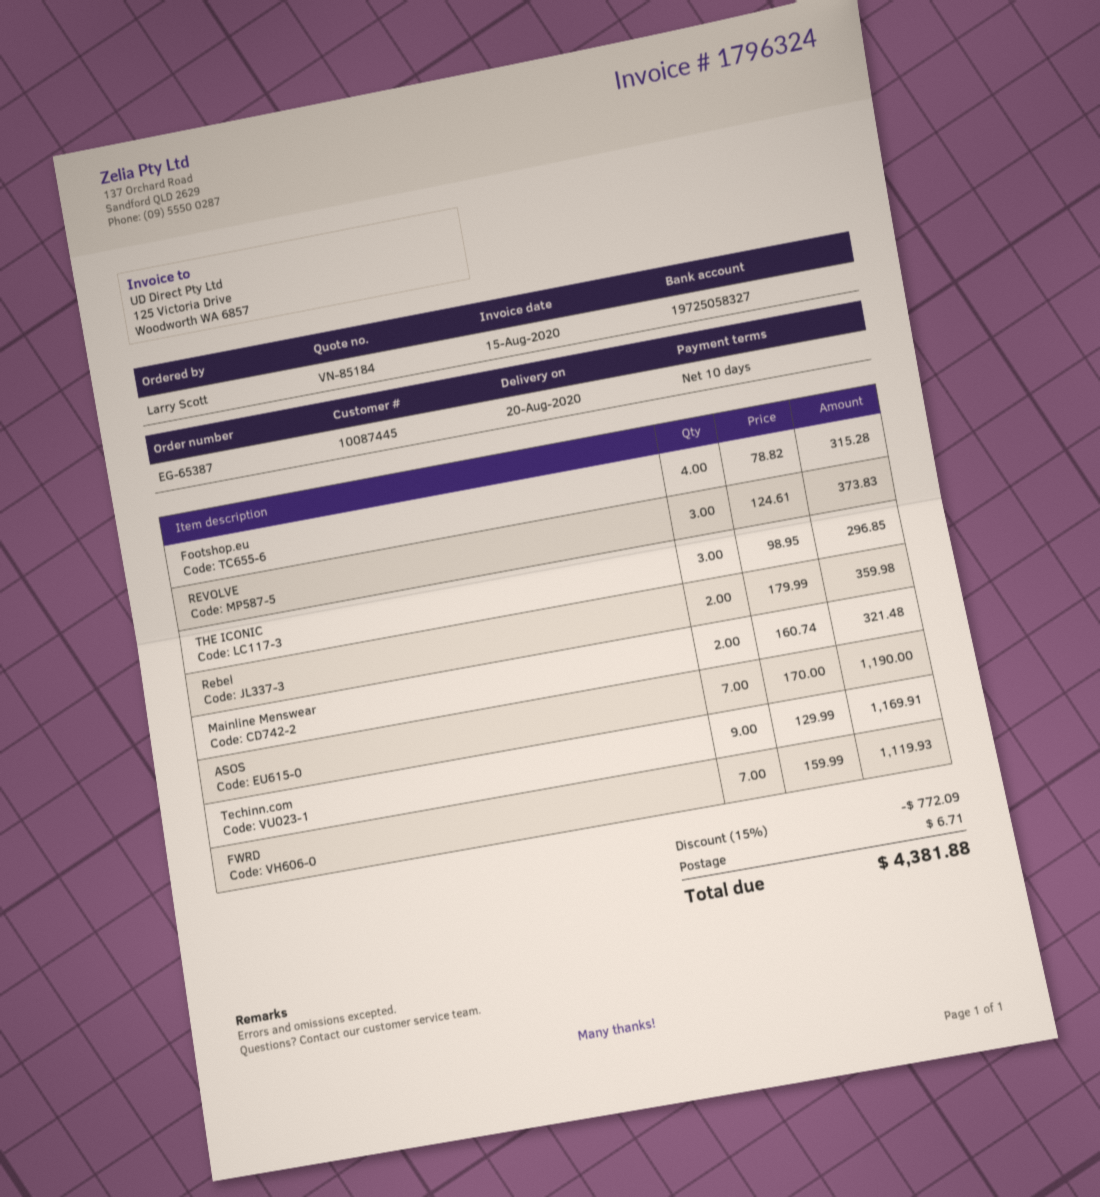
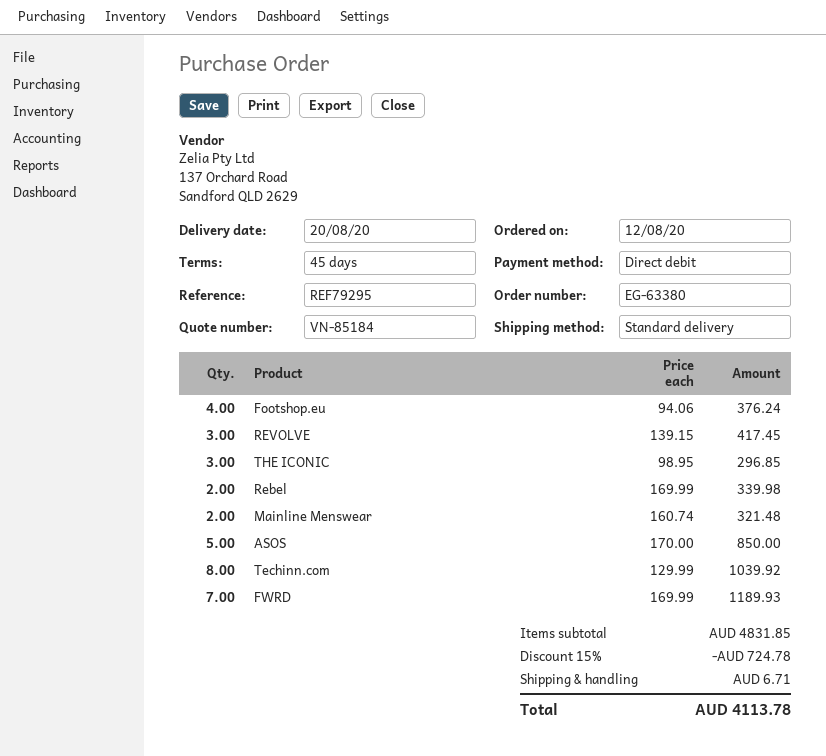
order number: EG-65387 -> EG-63380
payment terms: 10 days -> 45 days
Footshop.eu: 4 x 78.82 = 315.28 -> 4 x 94.06 = 376.24
REVOLVE: 3 x 124.61 = 373.83 -> 3 x 139.15 = 417.45
Rebel: 2 x 179.99 = 359.98 -> 2 x 169.99 = 339.98
ASOS: 7 x 170.00 = 1190.00 -> 5 x 170.00 = 850.00
Techinn.com: 9 x 129.99 = 1169.91 -> 8 x 129.99 = 1039.92
FWRD: 7 x 159.99 = 1119.93 -> 7 x 169.99 = 1189.93
discount: 15% = 772.09 -> 15% = 724.78
total: 4381.88 -> 4113.78

